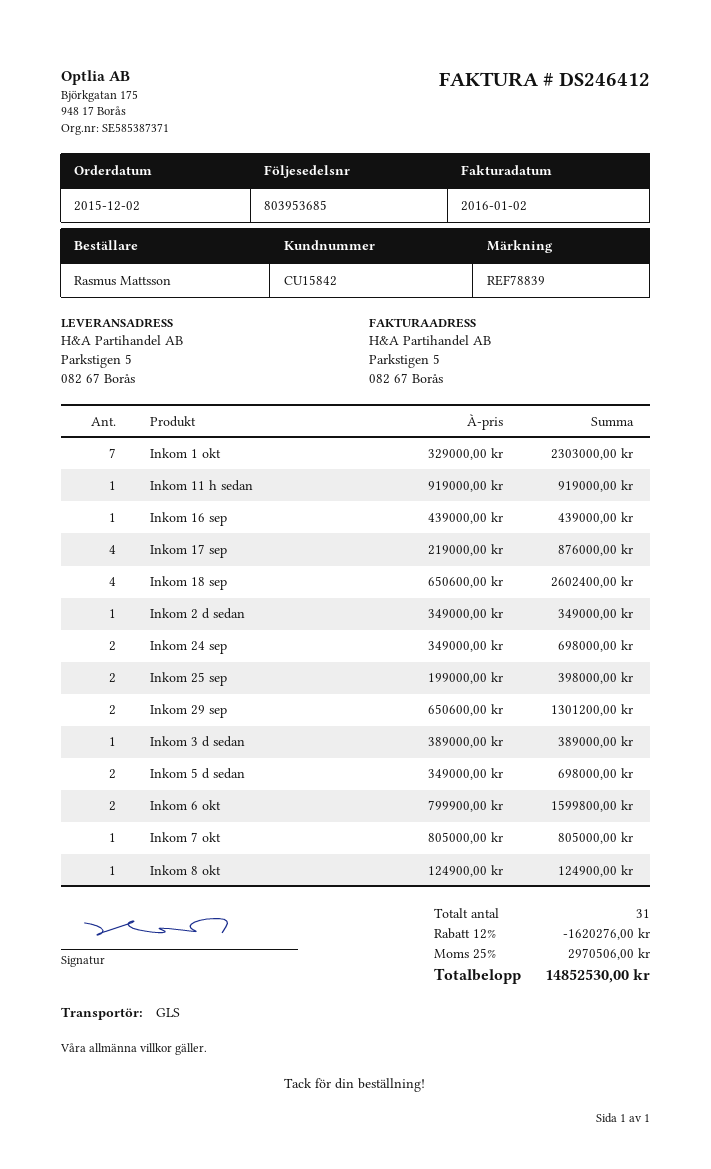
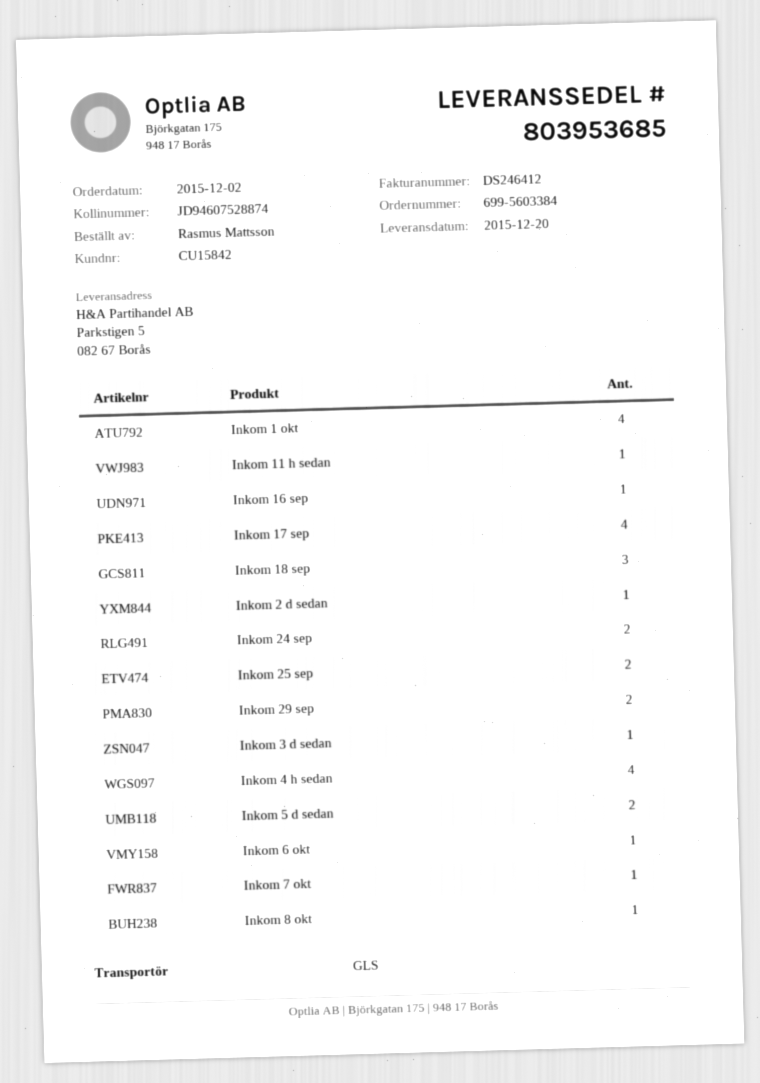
Inkom 1 okt: 7 -> 4
Inkom 18 sep: 4 -> 3
Inkom 6 okt: 2 -> 1
Inkom 4 h sedan: none -> 4

